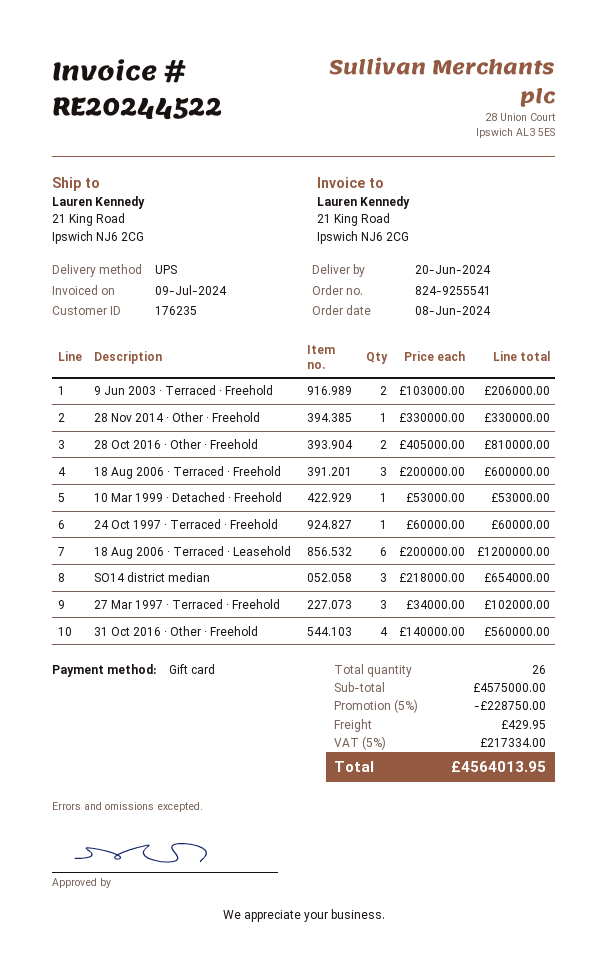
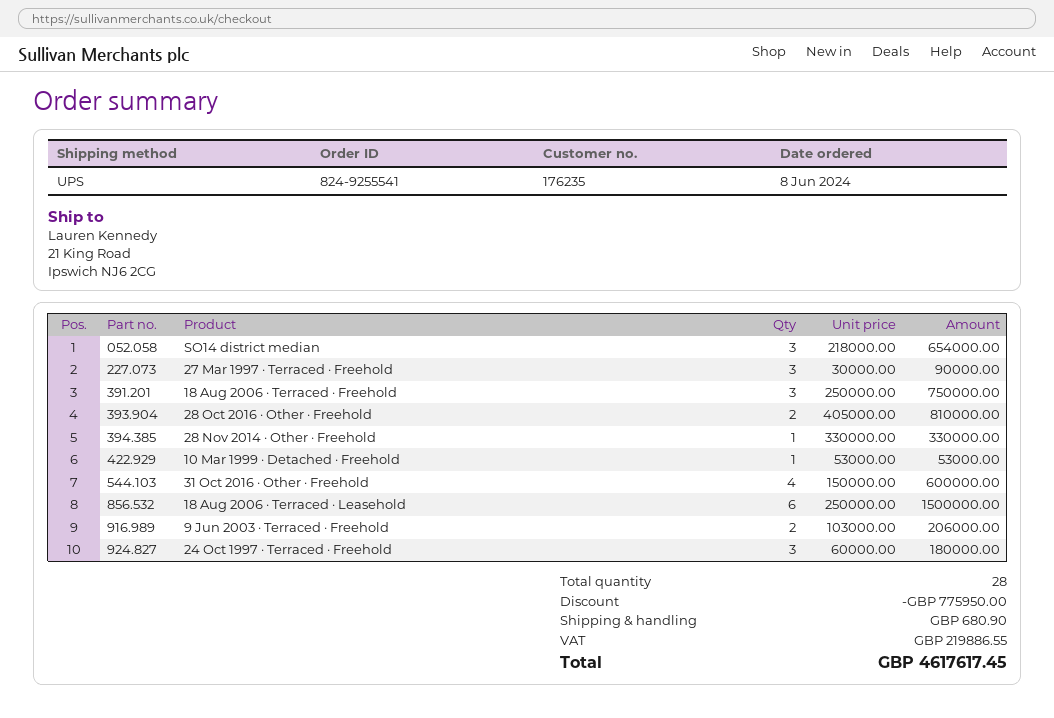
18 Aug 2006 · Terraced · Freehold: 3 x 200000.00 = 600000.00 -> 3 x 250000.00 = 750000.00
24 Oct 1997 · Terraced · Freehold: 1 x 60000.00 = 60000.00 -> 3 x 60000.00 = 180000.00
18 Aug 2006 · Terraced · Leasehold: 6 x 200000.00 = 1200000.00 -> 6 x 250000.00 = 1500000.00
27 Mar 1997 · Terraced · Freehold: 3 x 34000.00 = 102000.00 -> 3 x 30000.00 = 90000.00
31 Oct 2016 · Other · Freehold: 4 x 140000.00 = 560000.00 -> 4 x 150000.00 = 600000.00
total quantity: 26 -> 28
discount: 228750.00 -> 775950.00
shipping: 429.95 -> 680.90
tax: 217334.00 -> 219886.55
total: 4564013.95 -> 4617617.45

